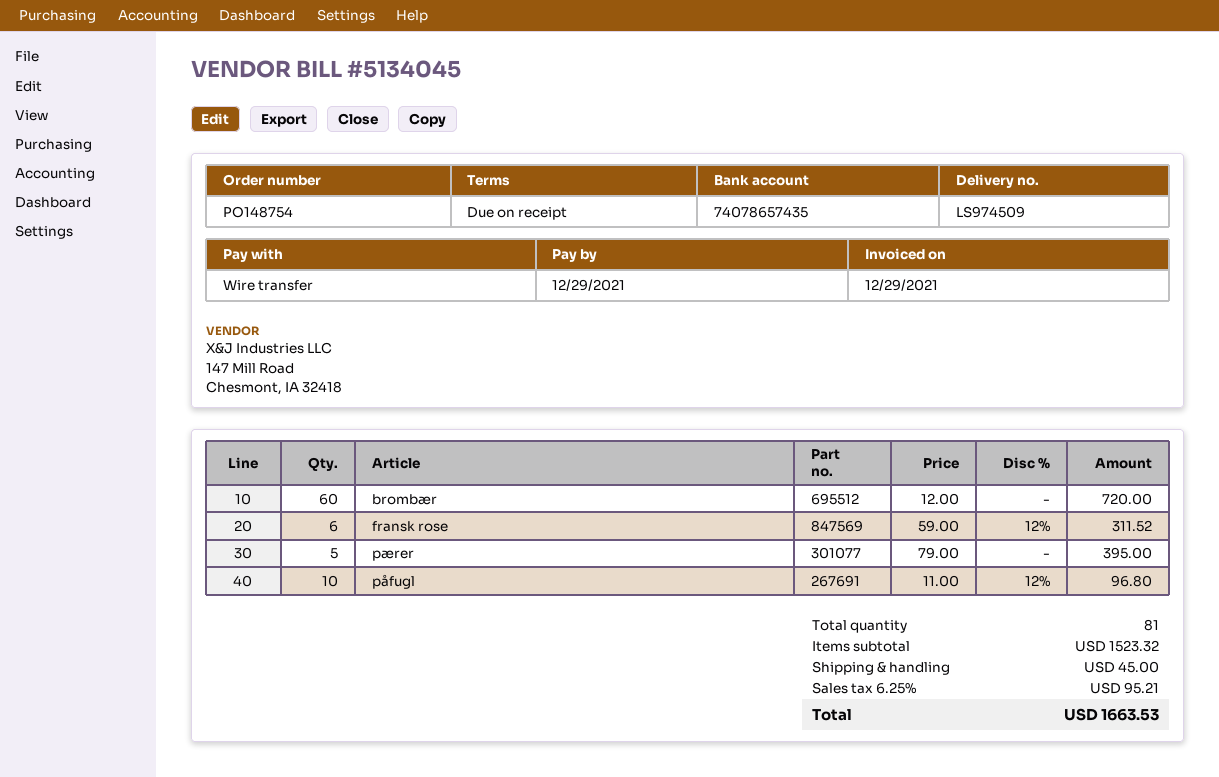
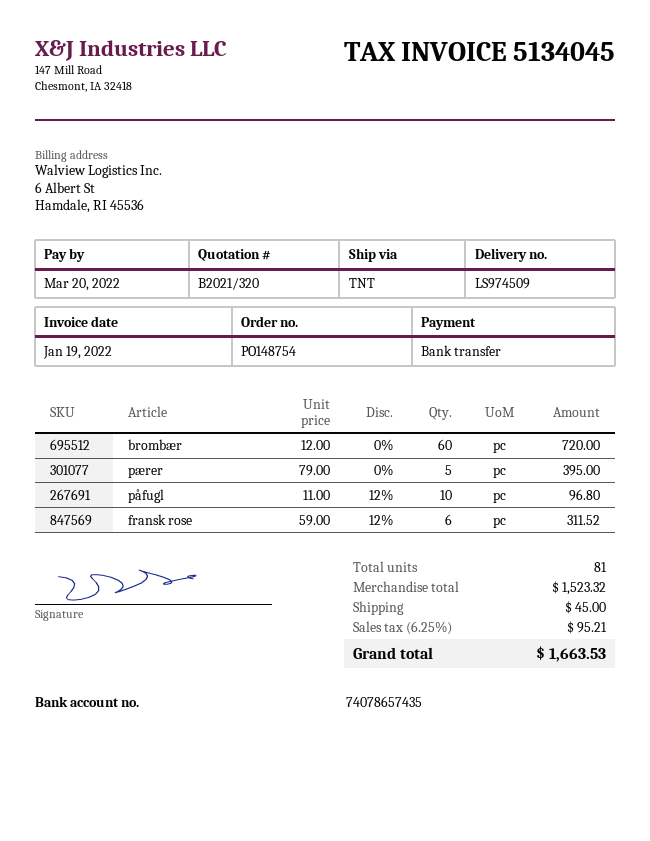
invoice date: 2021-12-29 -> 2022-01-19
due date: 2021-12-29 -> 2022-03-20

